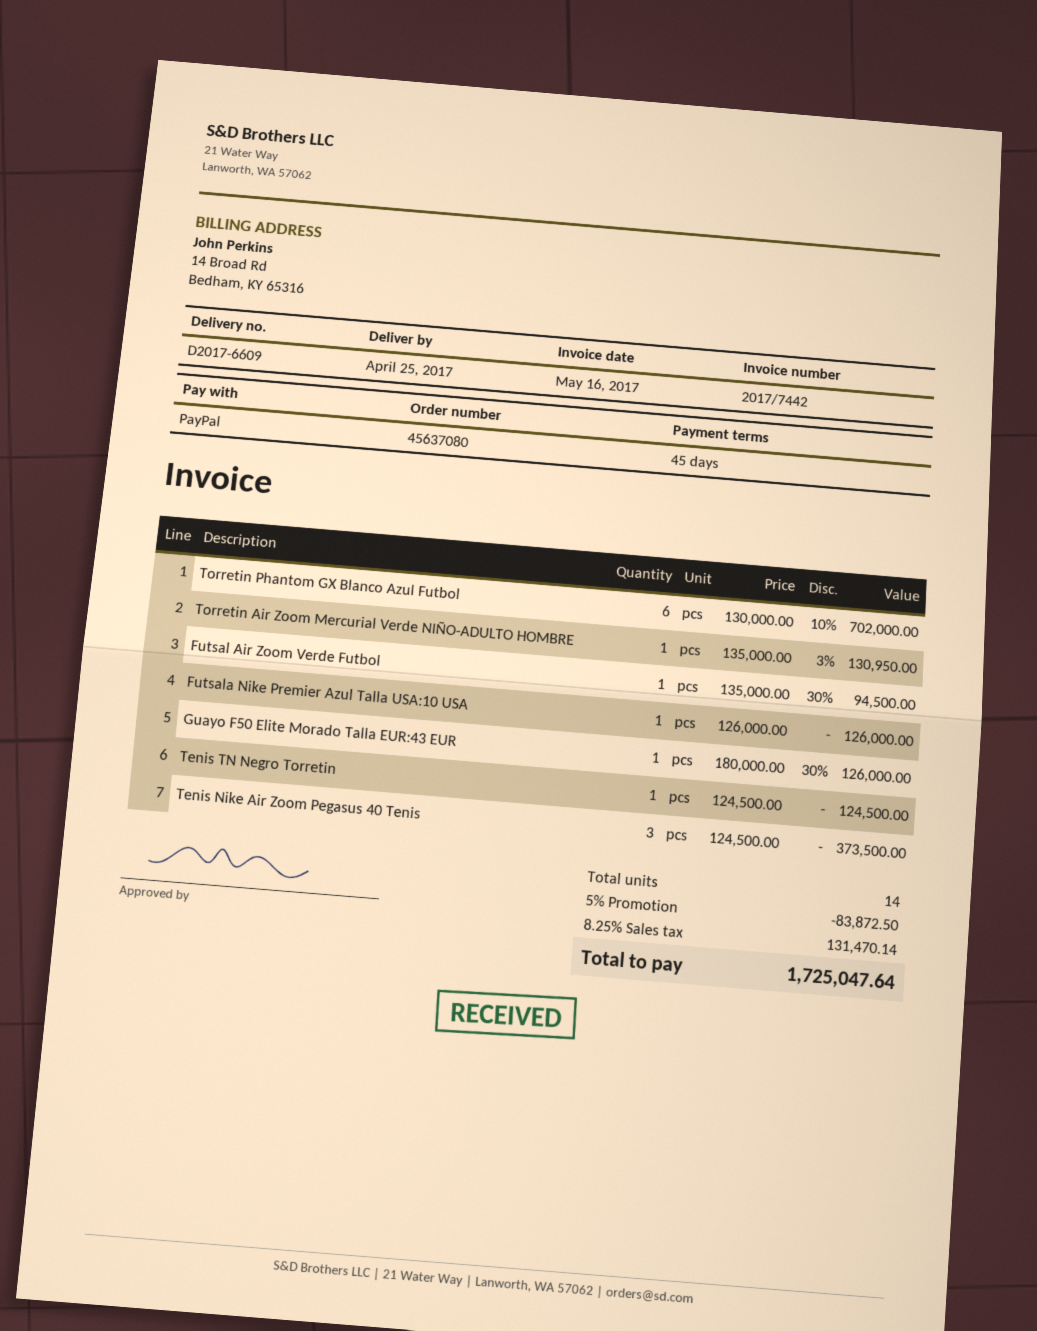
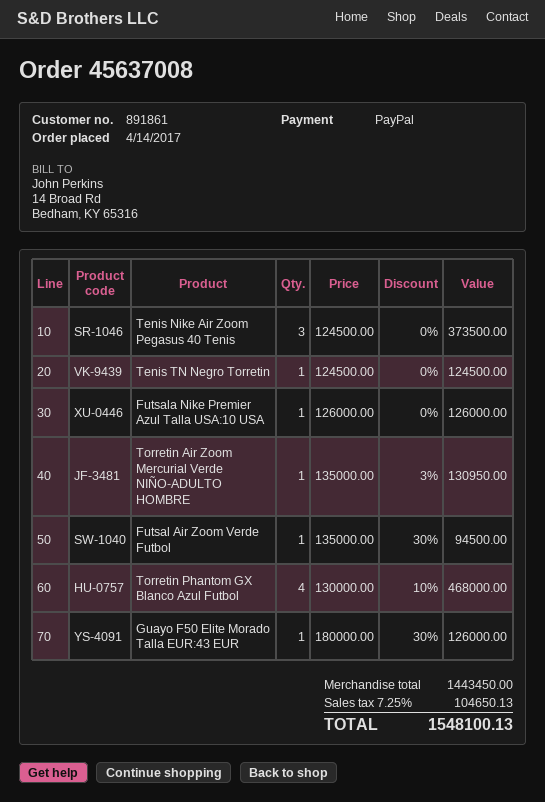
order number: 45637080 -> 45637008
Torretin Phantom GX Blanco Azul Futbol: 6 x 130000.00 - 10% = 702000.00 -> 4 x 130000.00 - 10% = 468000.00
discount: 5% = 83872.50 -> none
tax: 8.25% = 131470.14 -> 7.25% = 104650.13
total: 1725047.64 -> 1548100.13

